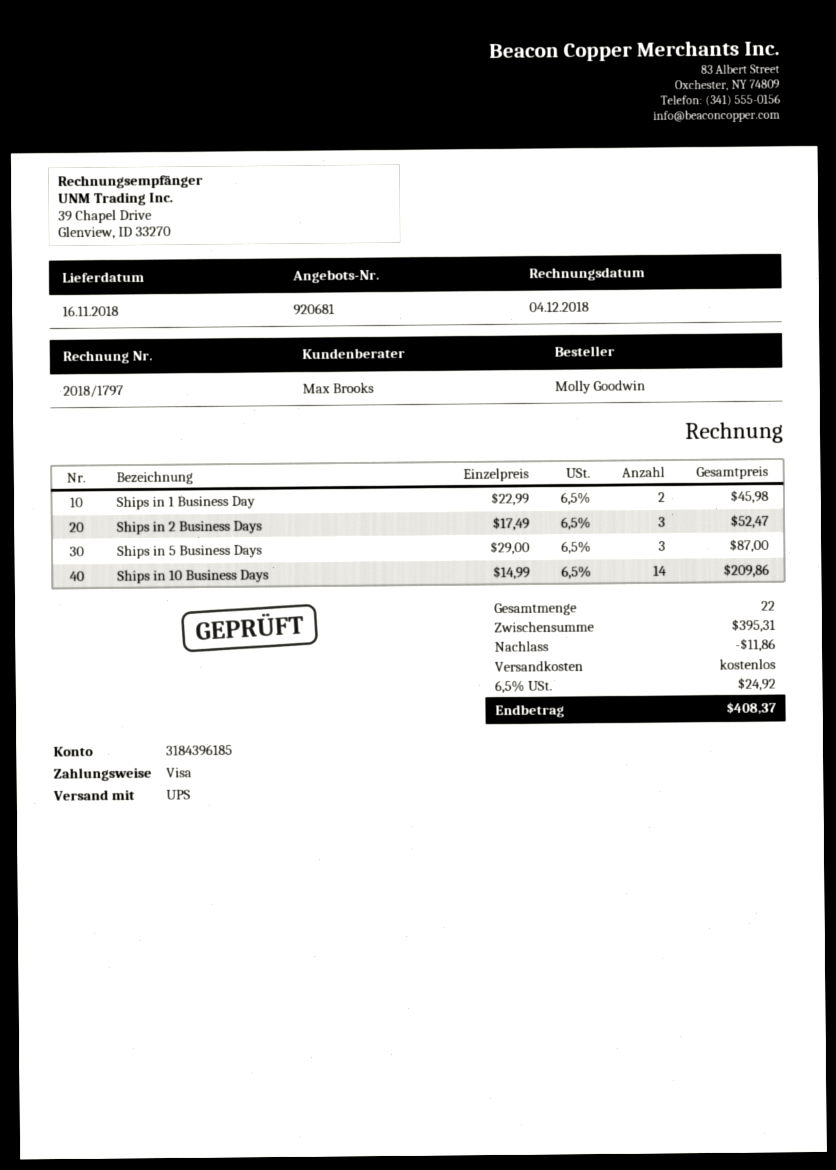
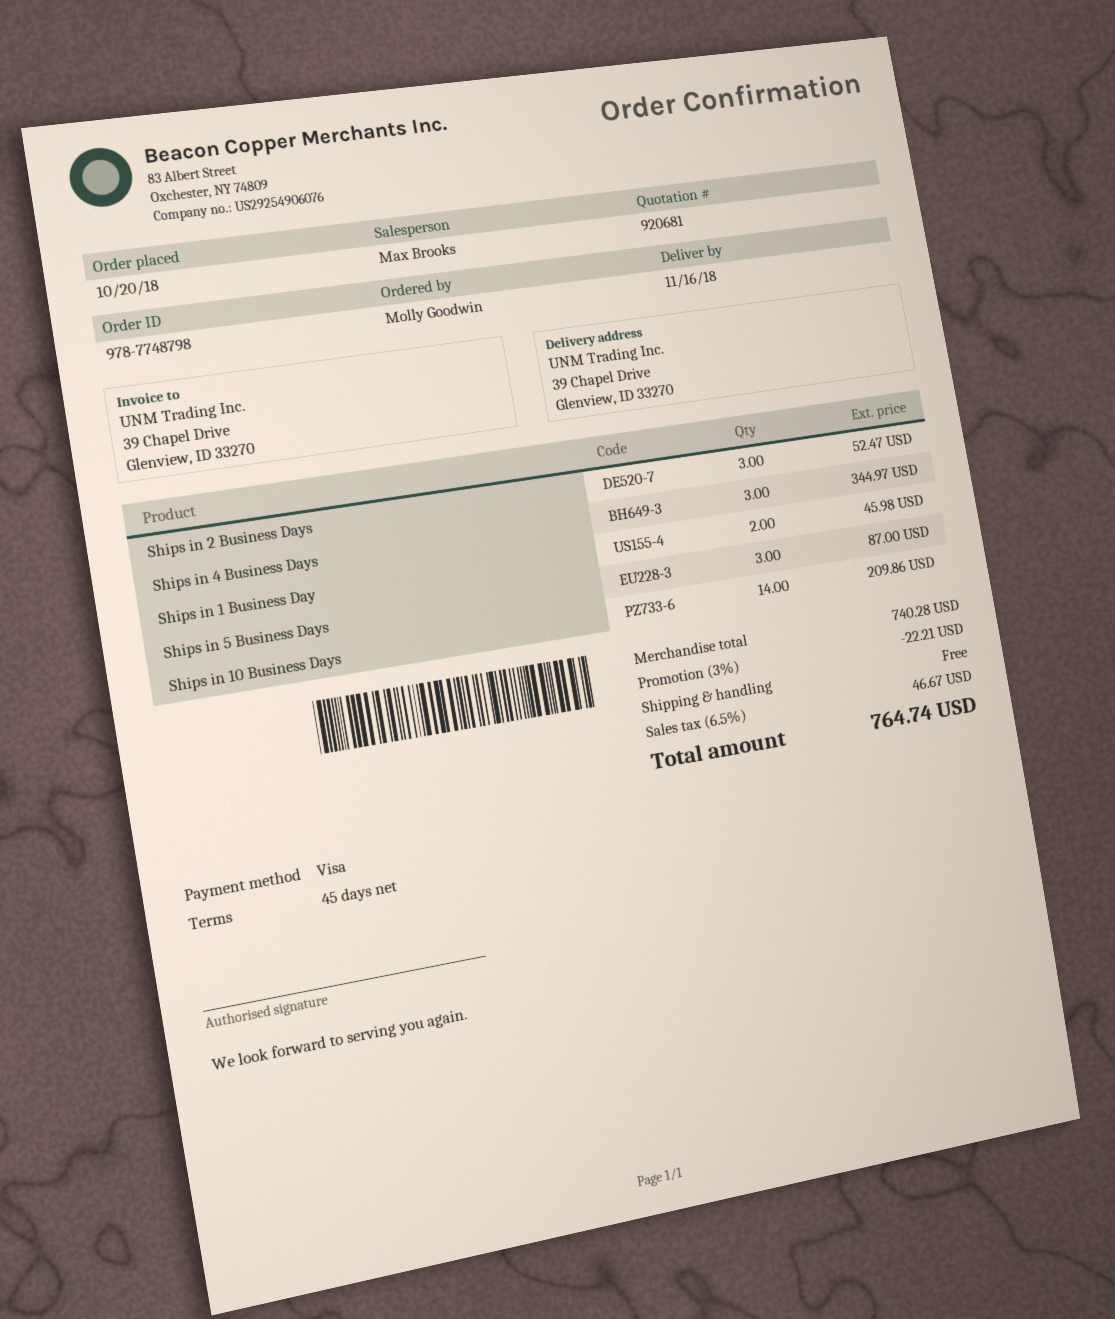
Ships in 4 Business Days: none -> 3 for 344.97
subtotal: 395.31 -> 740.28
discount: 11.86 -> 22.21
tax: 6.5% = 24.92 -> 6.5% = 46.67
total: 408.37 -> 764.74

